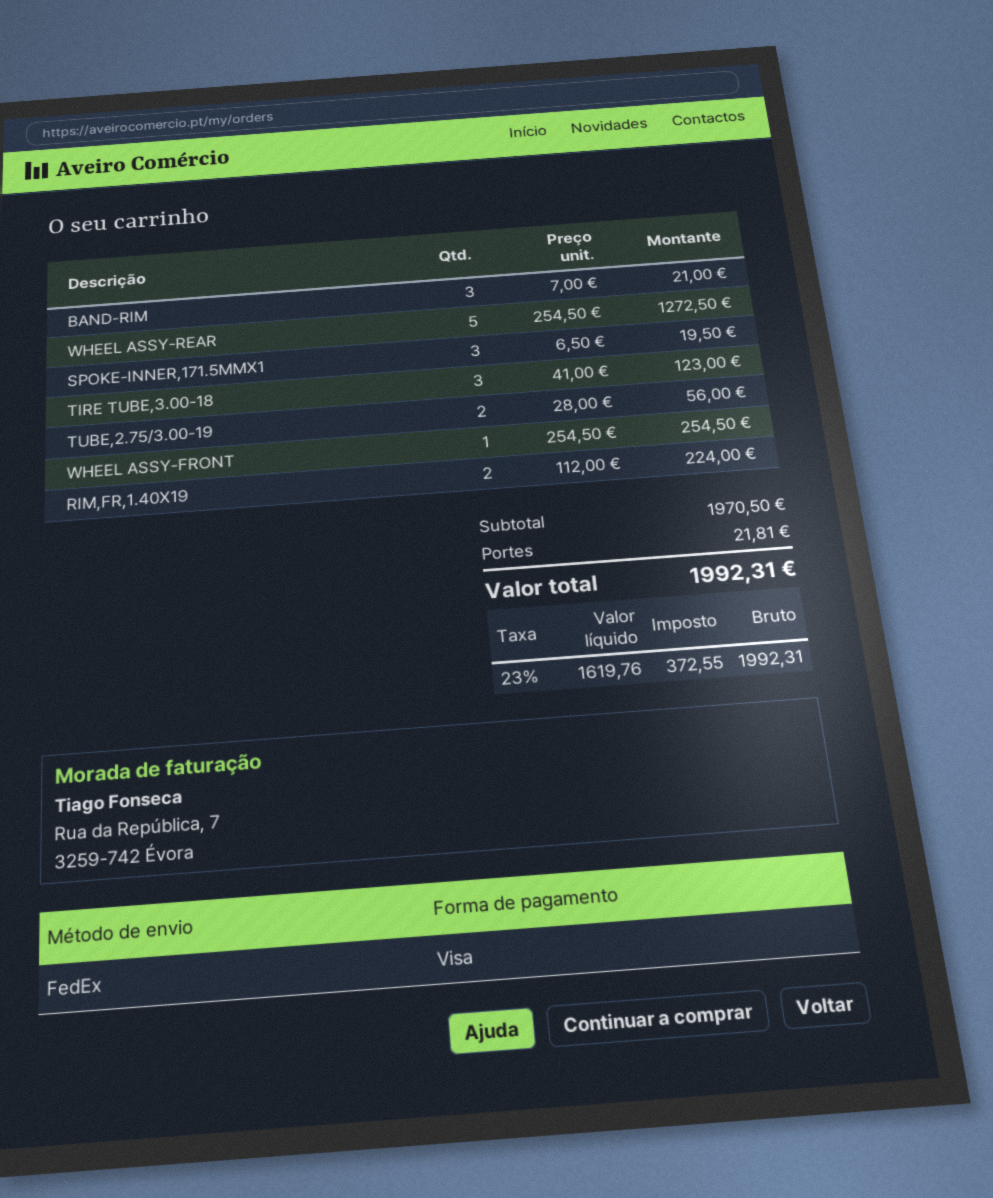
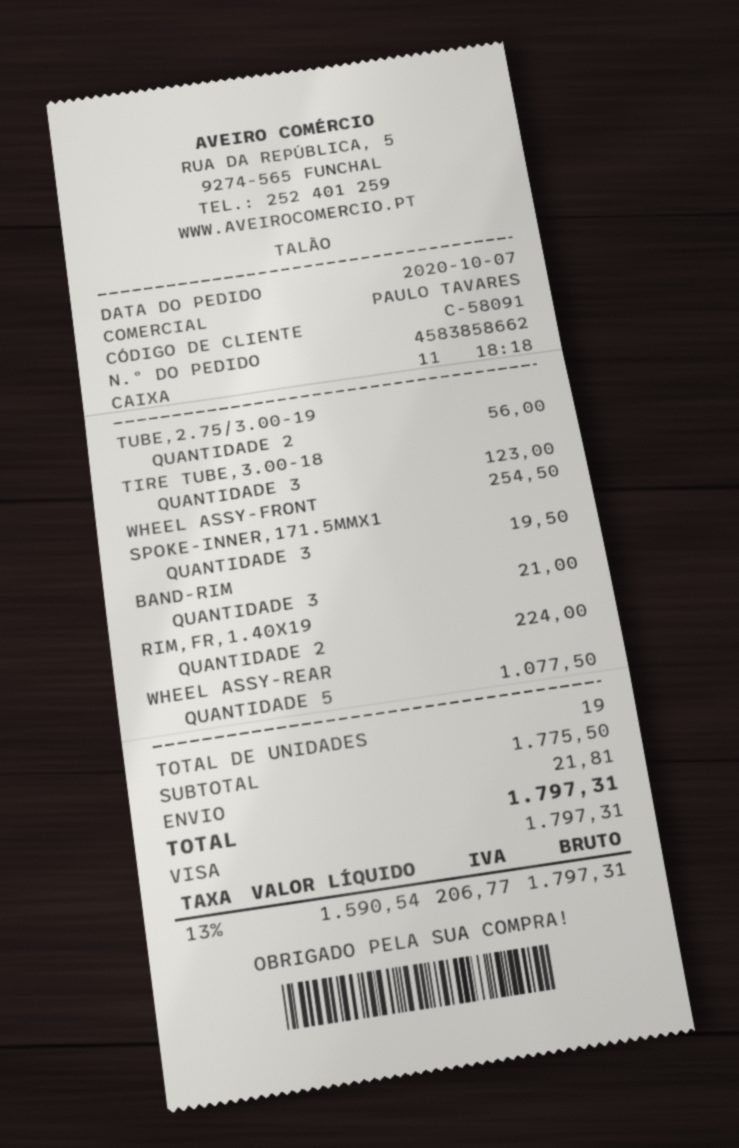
WHEEL ASSY-REAR: 5 for 1272.50 -> 5 for 1077.50
subtotal: 1970.50 -> 1775.50
net: 1619.76 -> 1590.54
tax: 23% = 372.55 -> 13% = 206.77
total: 1992.31 -> 1797.31

